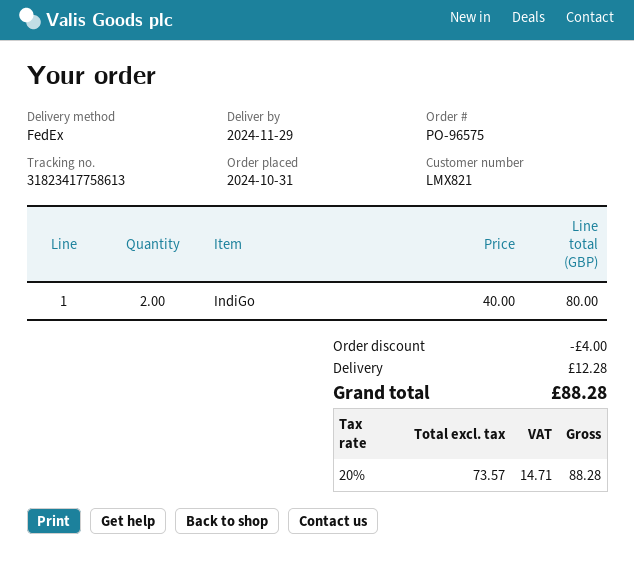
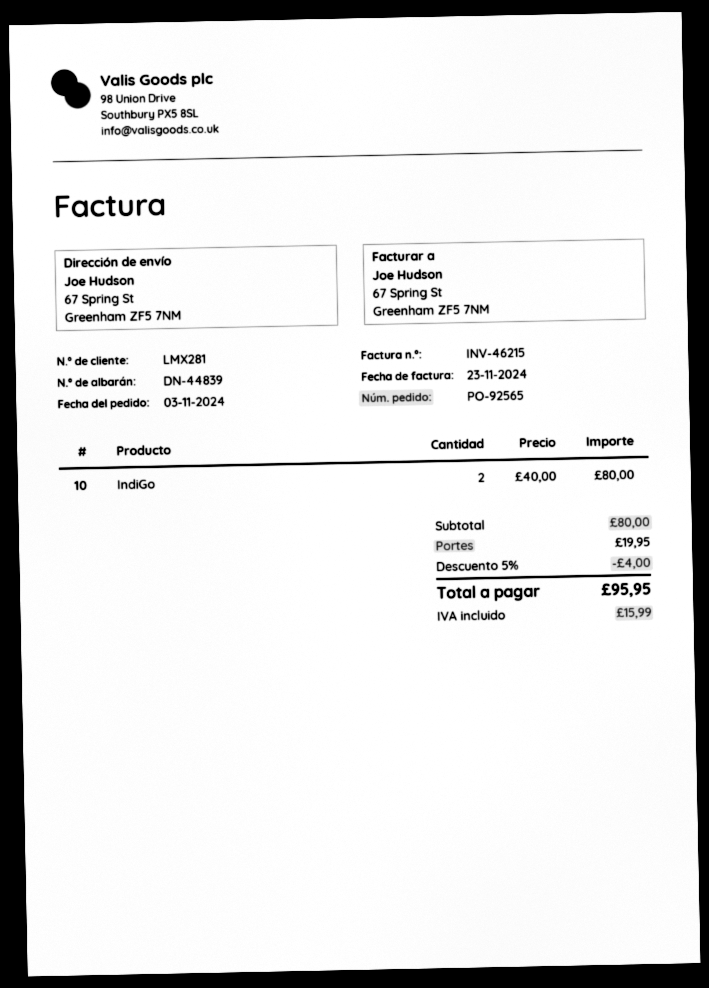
order number: PO-96575 -> PO-92565
order date: 2024-10-31 -> 2024-11-03
customer number: LMX821 -> LMX281
shipping: 12.28 -> 19.95
tax: 14.71 -> 15.99
total: 88.28 -> 95.95

